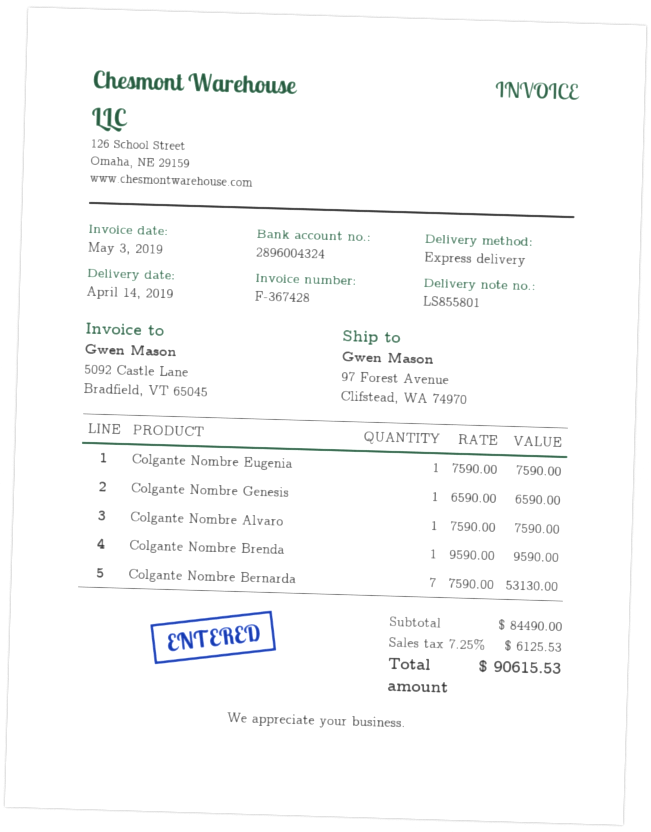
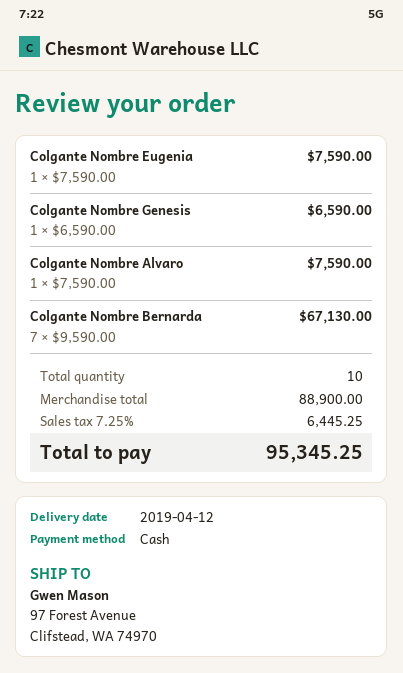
delivery date: 2019-04-14 -> 2019-04-12
Colgante Nombre Brenda: 1 x 9590.00 = 9590.00 -> none
Colgante Nombre Bernarda: 7 x 7590.00 = 53130.00 -> 7 x 9590.00 = 67130.00
subtotal: 84490.00 -> 88900.00
tax: 7.25% = 6125.53 -> 7.25% = 6445.25
total: 90615.53 -> 95345.25

